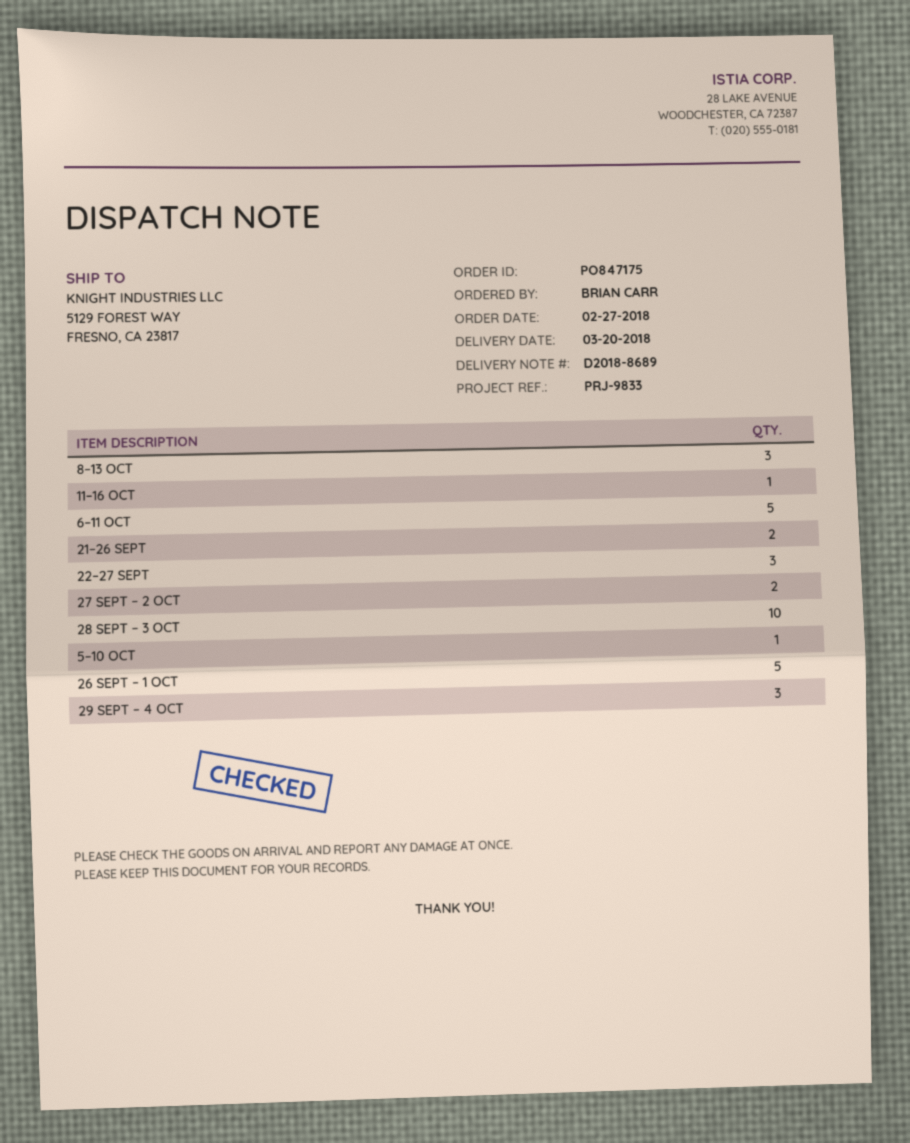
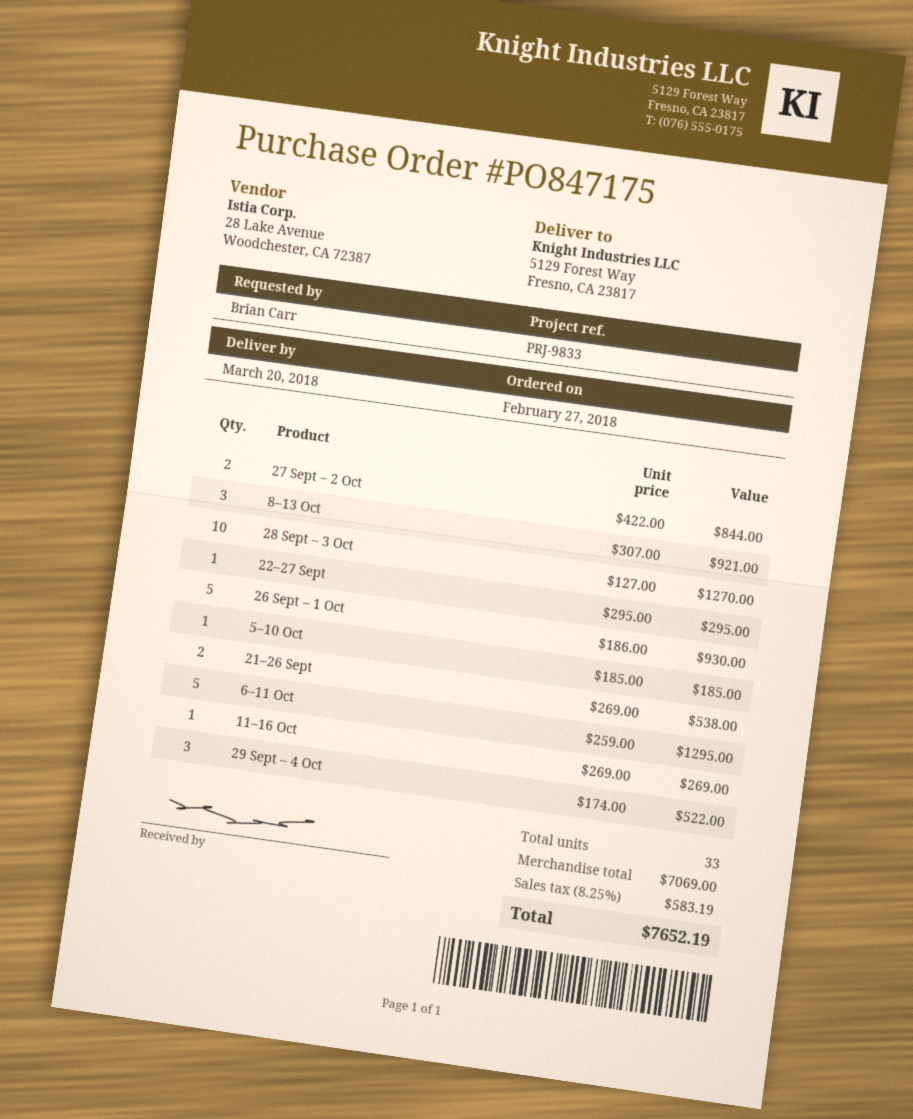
22–27 SEPT: 3 -> 1

